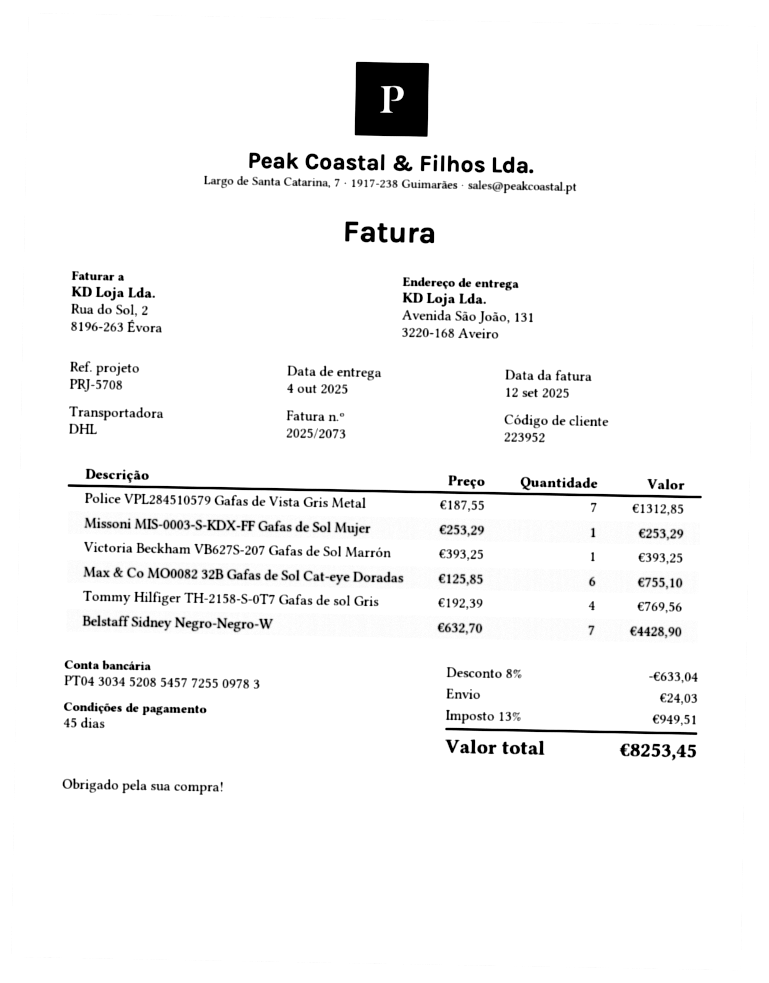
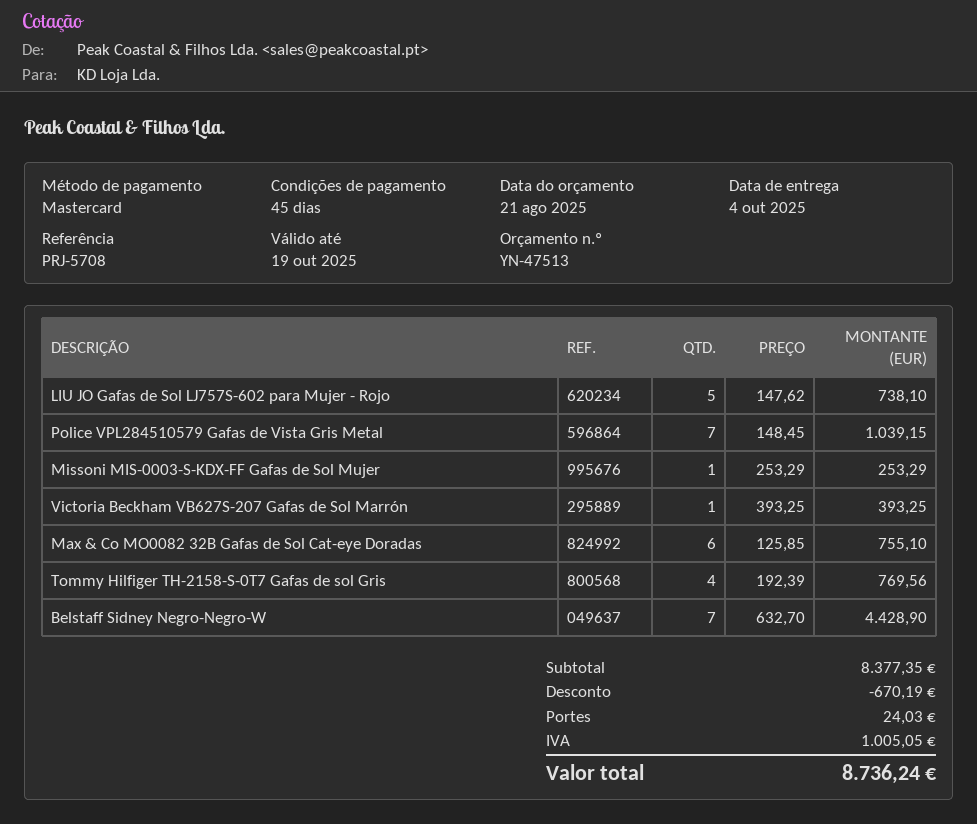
Police VPL284510579 Gafas de Vista Gris Metal: 7 x 187.55 = 1312.85 -> 7 x 148.45 = 1039.15
LIU JO Gafas de Sol LJ757S-602 para Mujer - Rojo: none -> 5 x 147.62 = 738.10
discount: 633.04 -> 670.19
tax: 949.51 -> 1005.05
total: 8253.45 -> 8736.24

